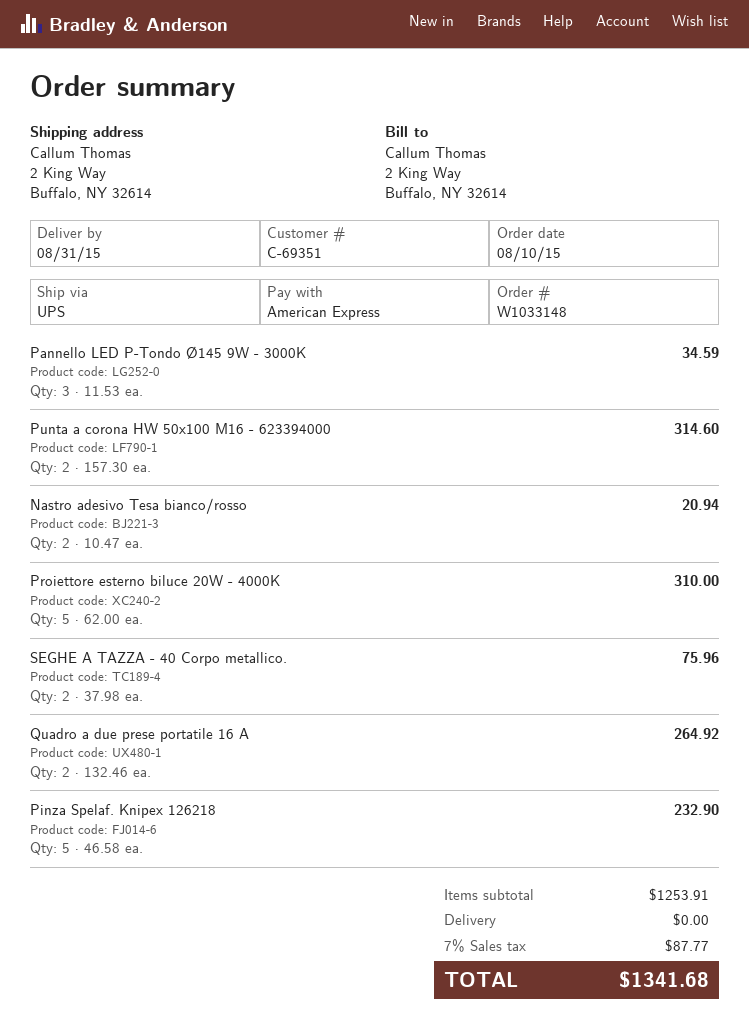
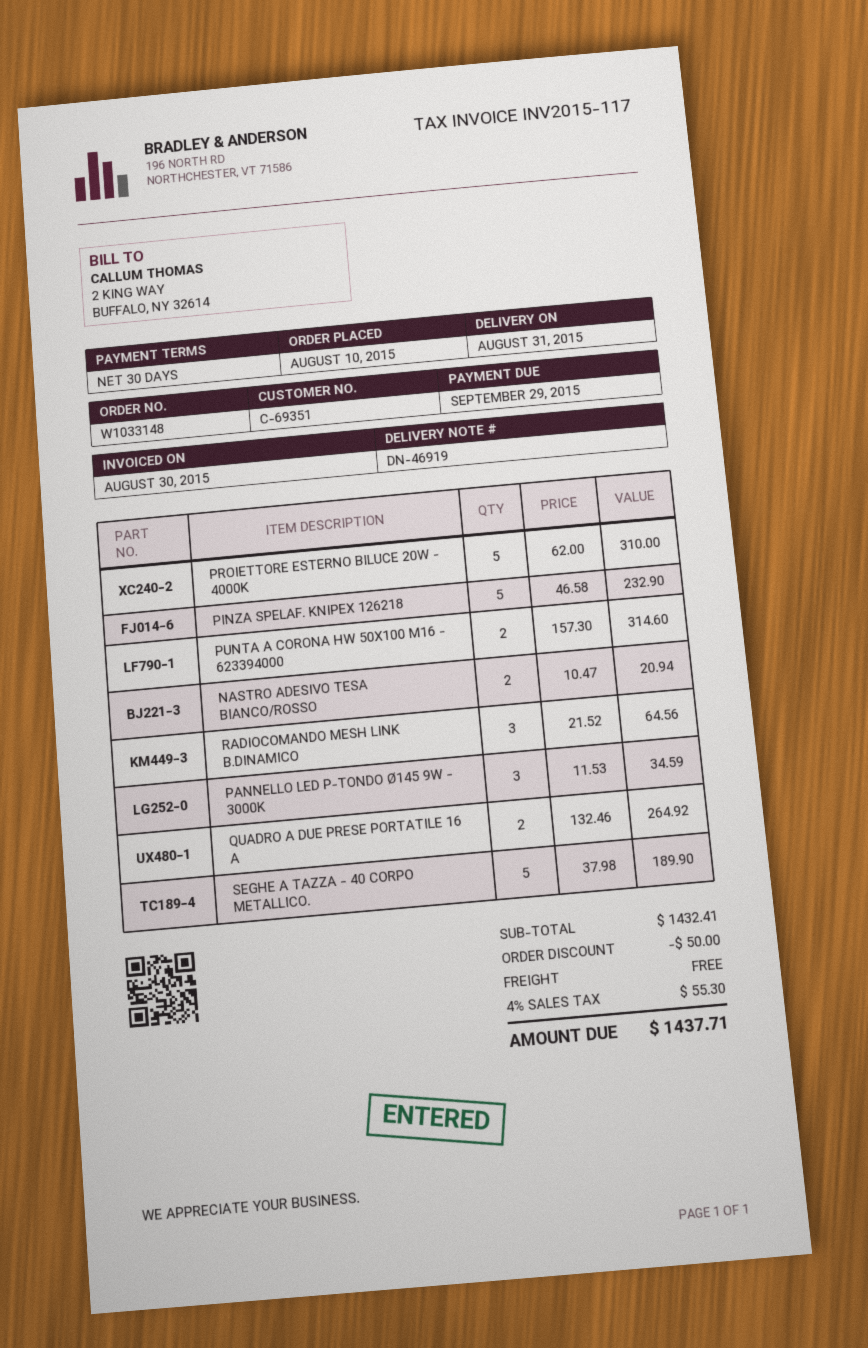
SEGHE A TAZZA - 40 Corpo metallico.: 2 x 37.98 = 75.96 -> 5 x 37.98 = 189.90
RADIOCOMANDO MESH LINK B.DINAMICO: none -> 3 x 21.52 = 64.56
subtotal: 1253.91 -> 1432.41
discount: none -> 50.00
tax: 7% = 87.77 -> 4% = 55.30
total: 1341.68 -> 1437.71

